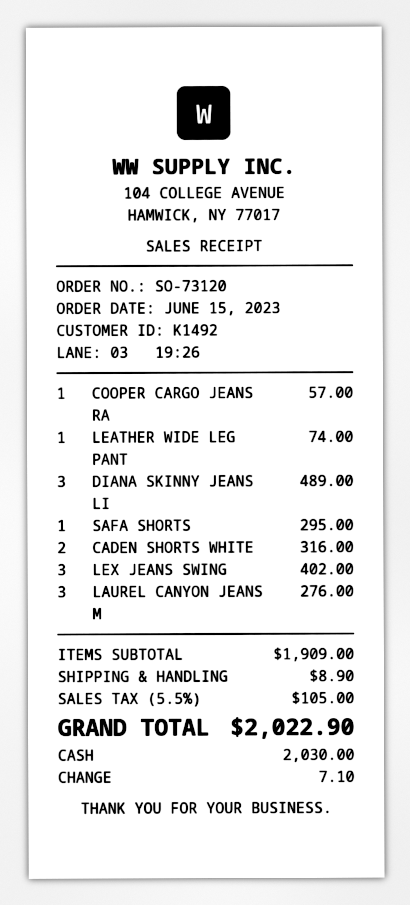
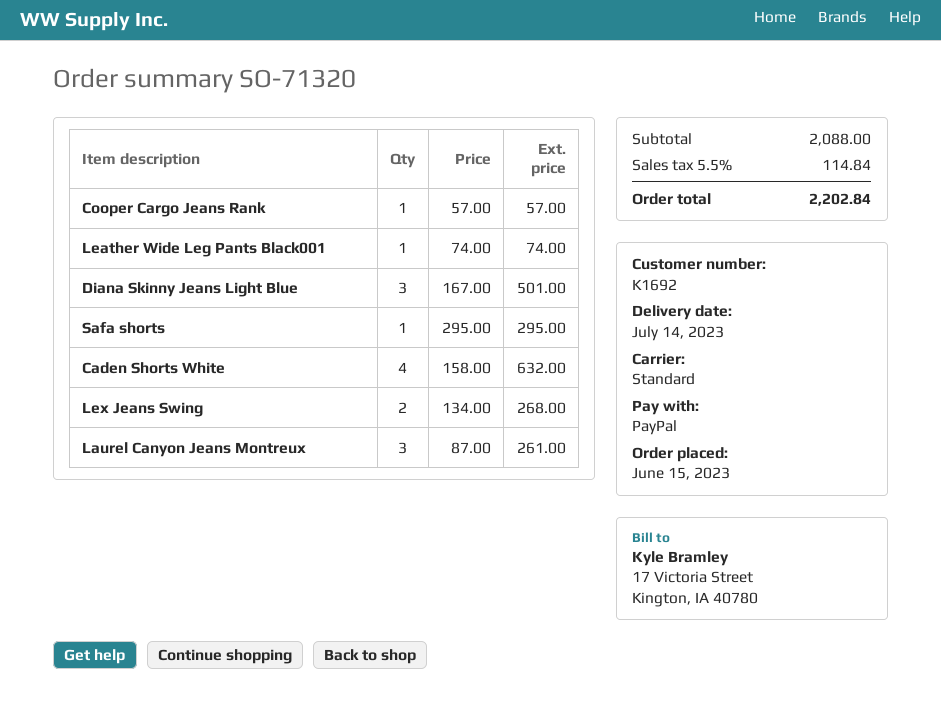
order number: SO-73120 -> SO-71320
customer number: K1492 -> K1692
payment method: cash -> PayPal
DIANA SKINNY JEANS LI: 3 for 489.00 -> 3 for 501.00
CADEN SHORTS WHITE: 2 for 316.00 -> 4 for 632.00
LEX JEANS SWING: 3 for 402.00 -> 2 for 268.00
LAUREL CANYON JEANS M: 3 for 276.00 -> 3 for 261.00
subtotal: 1909.00 -> 2088.00
shipping: 8.90 -> none
tax: 5.5% = 105.00 -> 5.5% = 114.84
total: 2022.90 -> 2202.84

